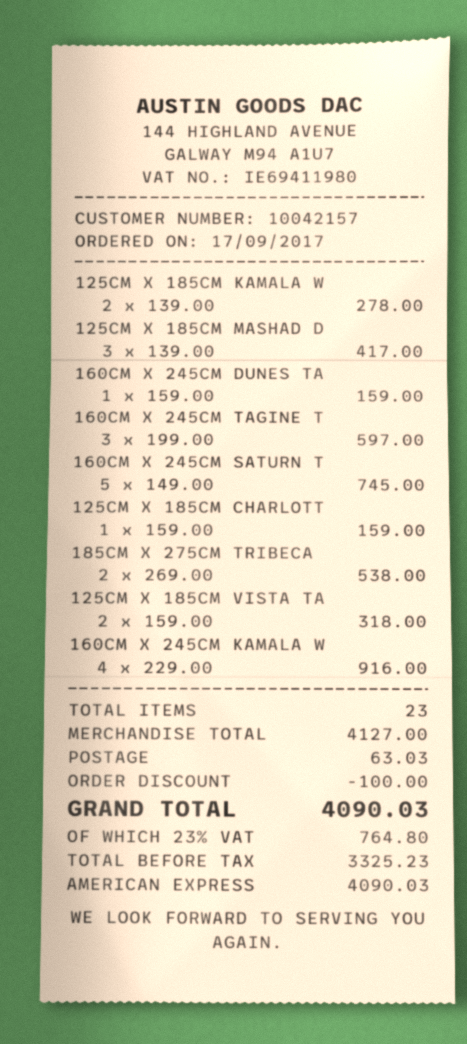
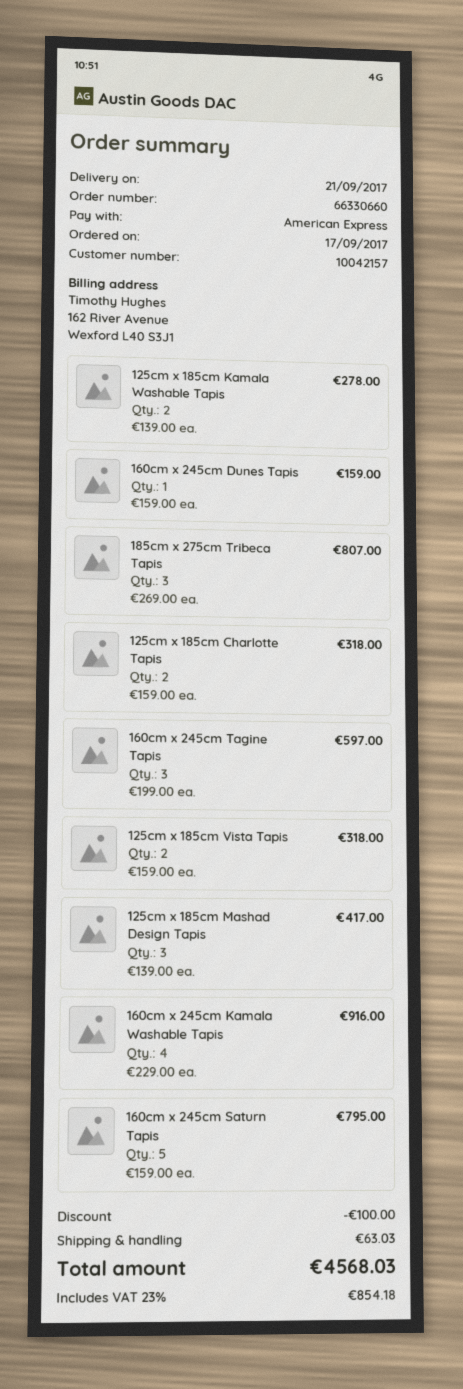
160CM X 245CM SATURN T: 5 x 149.00 = 745.00 -> 5 x 159.00 = 795.00
125CM X 185CM CHARLOTT: 1 x 159.00 = 159.00 -> 2 x 159.00 = 318.00
185CM X 275CM TRIBECA: 2 x 269.00 = 538.00 -> 3 x 269.00 = 807.00
tax: 23% = 764.80 -> 23% = 854.18
total: 4090.03 -> 4568.03

